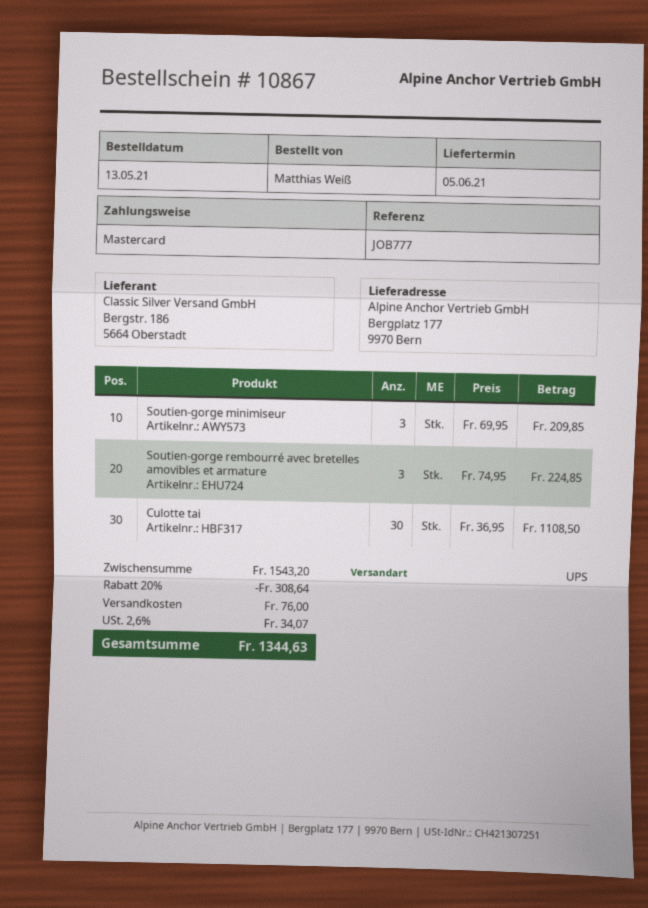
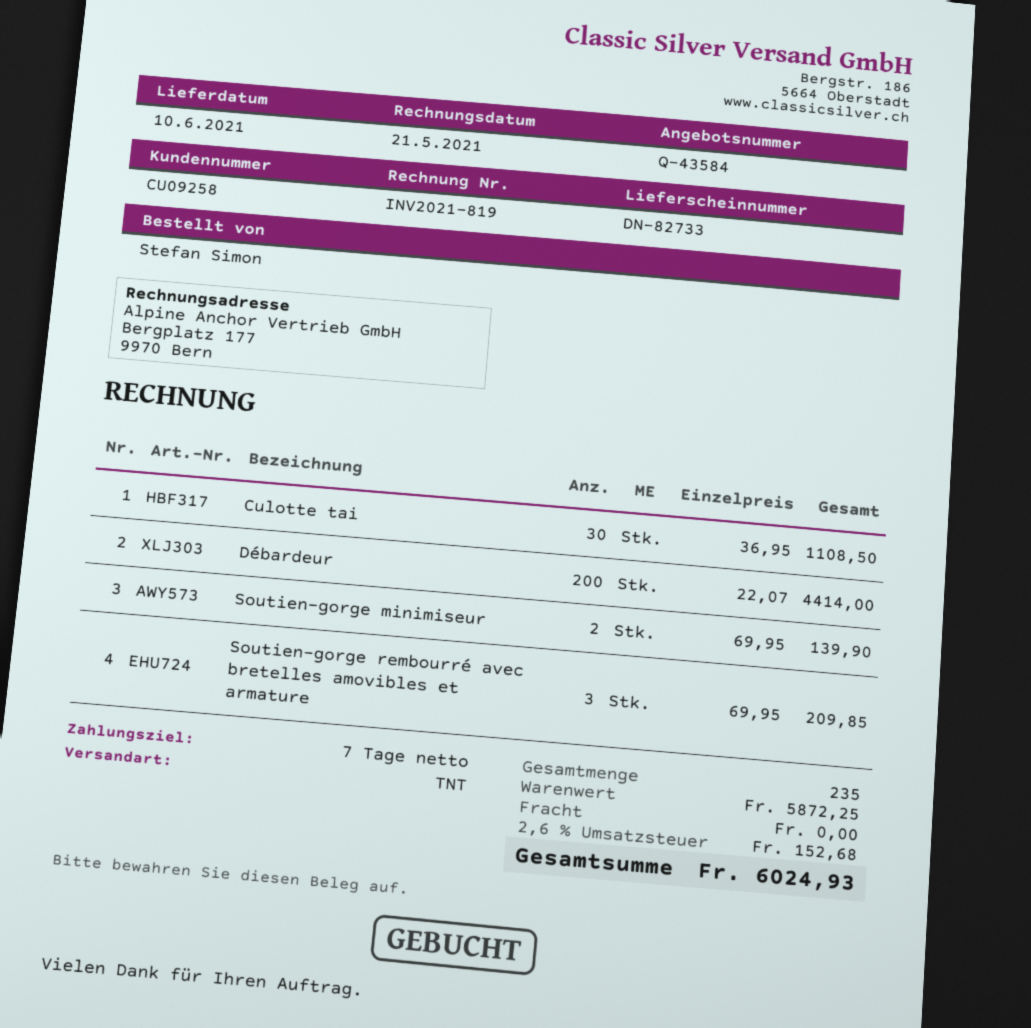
delivery date: 2021-06-05 -> 2021-06-10
ordered by: Matthias Weiß -> Stefan Simon
shipping method: UPS -> TNT
Soutien-gorge minimiseur: 3 x 69.95 = 209.85 -> 2 x 69.95 = 139.90
Soutien-gorge rembourré avec bretelles amovibles et armature: 3 x 74.95 = 224.85 -> 3 x 69.95 = 209.85
Débardeur: none -> 200 x 22.07 = 4414.00
subtotal: 1543.20 -> 5872.25
discount: 20% = 308.64 -> none
shipping: 76.00 -> 0.00
tax: 2.6% = 34.07 -> 2.6% = 152.68
total: 1344.63 -> 6024.93

